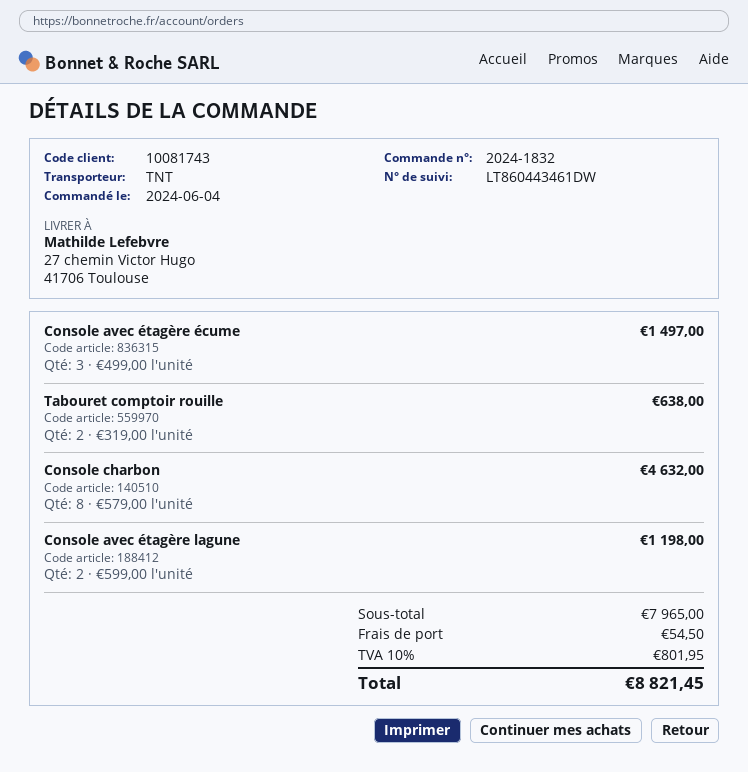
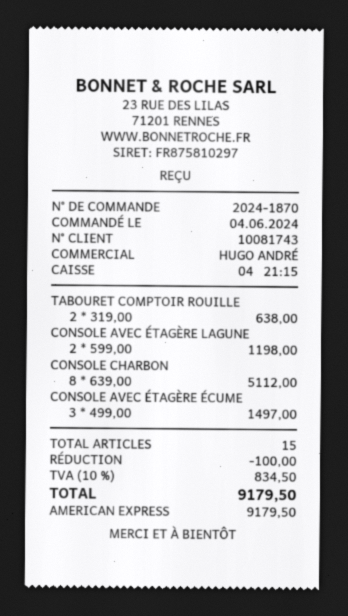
order number: 2024-1832 -> 2024-1870
Console charbon: 8 x 579.00 = 4632.00 -> 8 x 639.00 = 5112.00
discount: none -> 100.00
shipping: 54.50 -> none
tax: 10% = 801.95 -> 10% = 834.50
total: 8821.45 -> 9179.50

